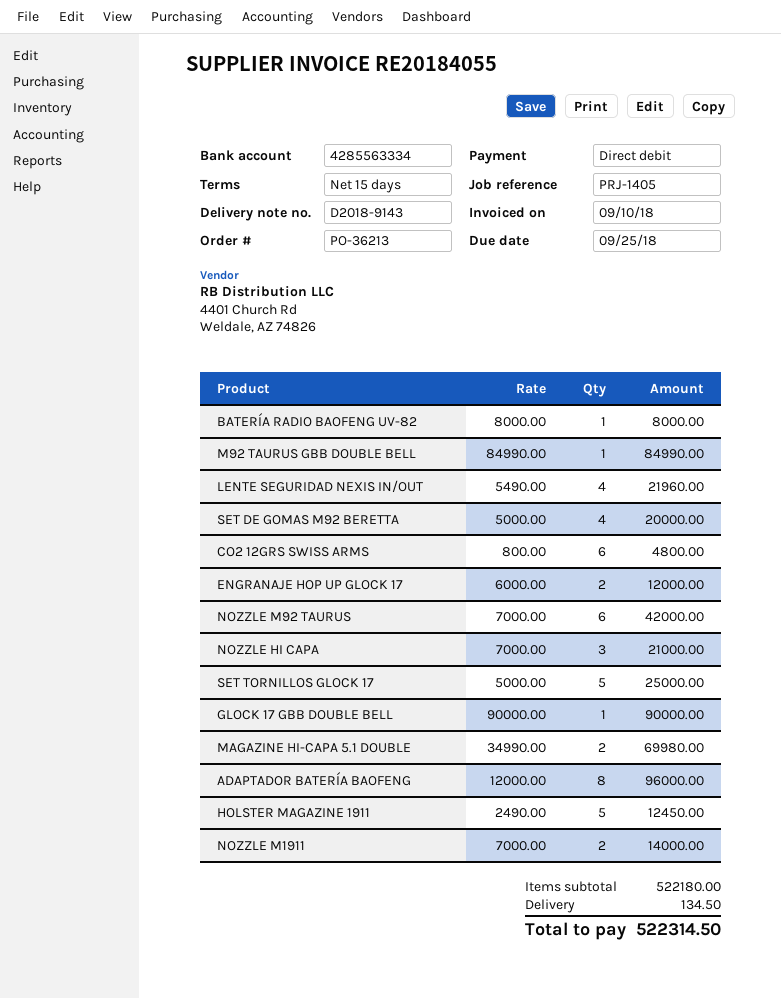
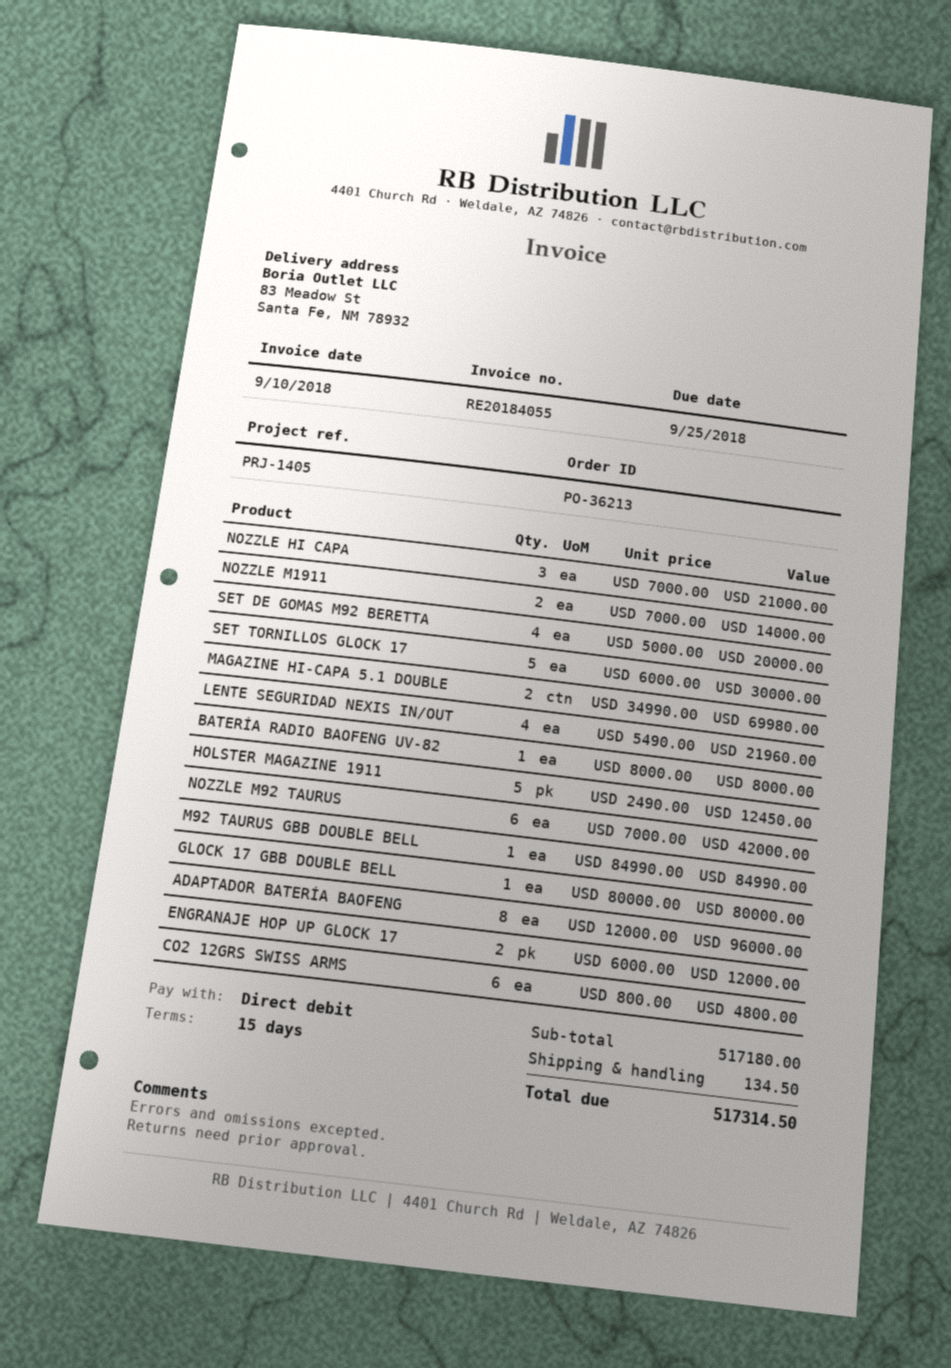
SET TORNILLOS GLOCK 17: 5 x 5000.00 = 25000.00 -> 5 x 6000.00 = 30000.00
GLOCK 17 GBB DOUBLE BELL: 1 x 90000.00 = 90000.00 -> 1 x 80000.00 = 80000.00
subtotal: 522180.00 -> 517180.00
total: 522314.50 -> 517314.50

